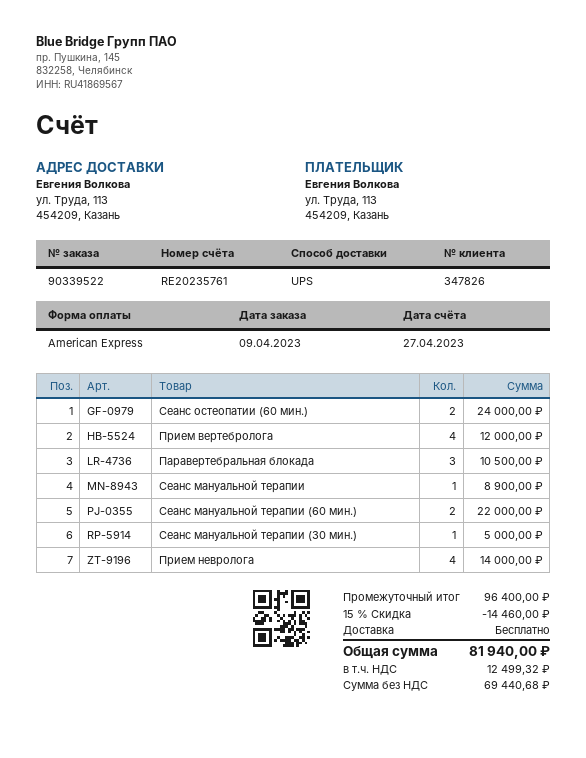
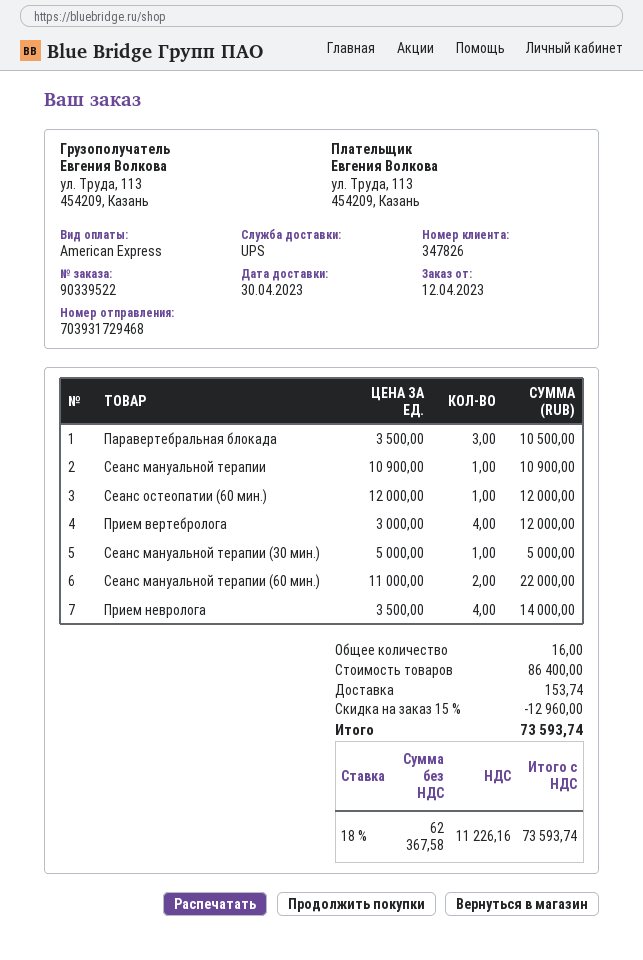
order date: 2023-04-09 -> 2023-04-12
Сеанс остеопатии (60 мин.): 2 for 24000.00 -> 1 for 12000.00
Сеанс мануальной терапии: 1 for 8900.00 -> 1 for 10900.00
subtotal: 96400.00 -> 86400.00
discount: 15% = 14460.00 -> 15% = 12960.00
shipping: 0.00 -> 153.74
net: 69440.68 -> 62367.58
tax: 12499.32 -> 11226.16
total: 81940.00 -> 73593.74

